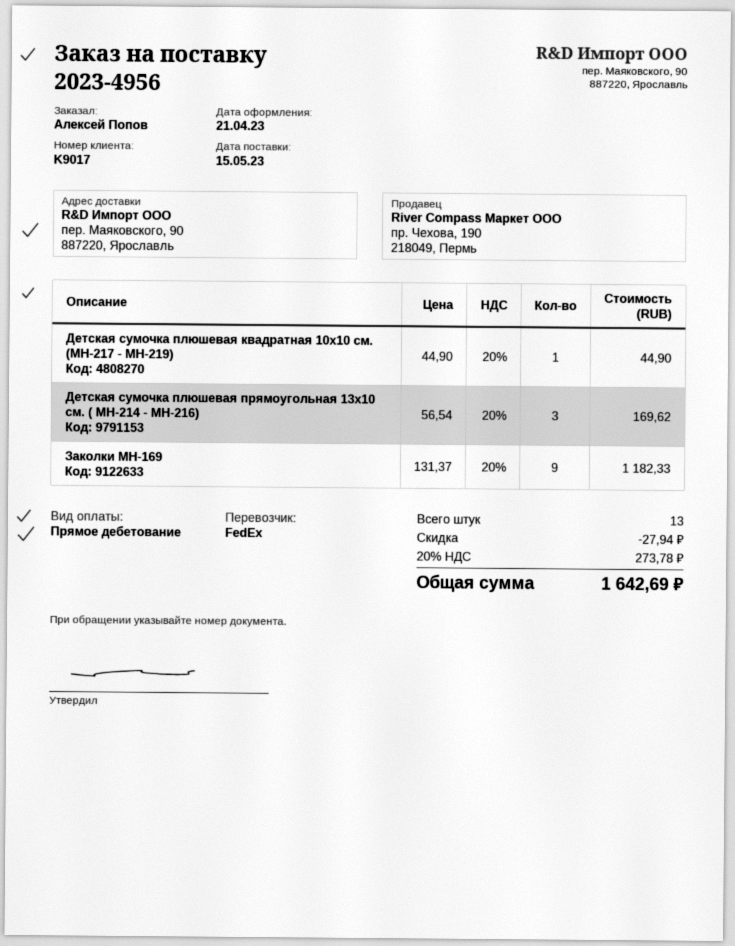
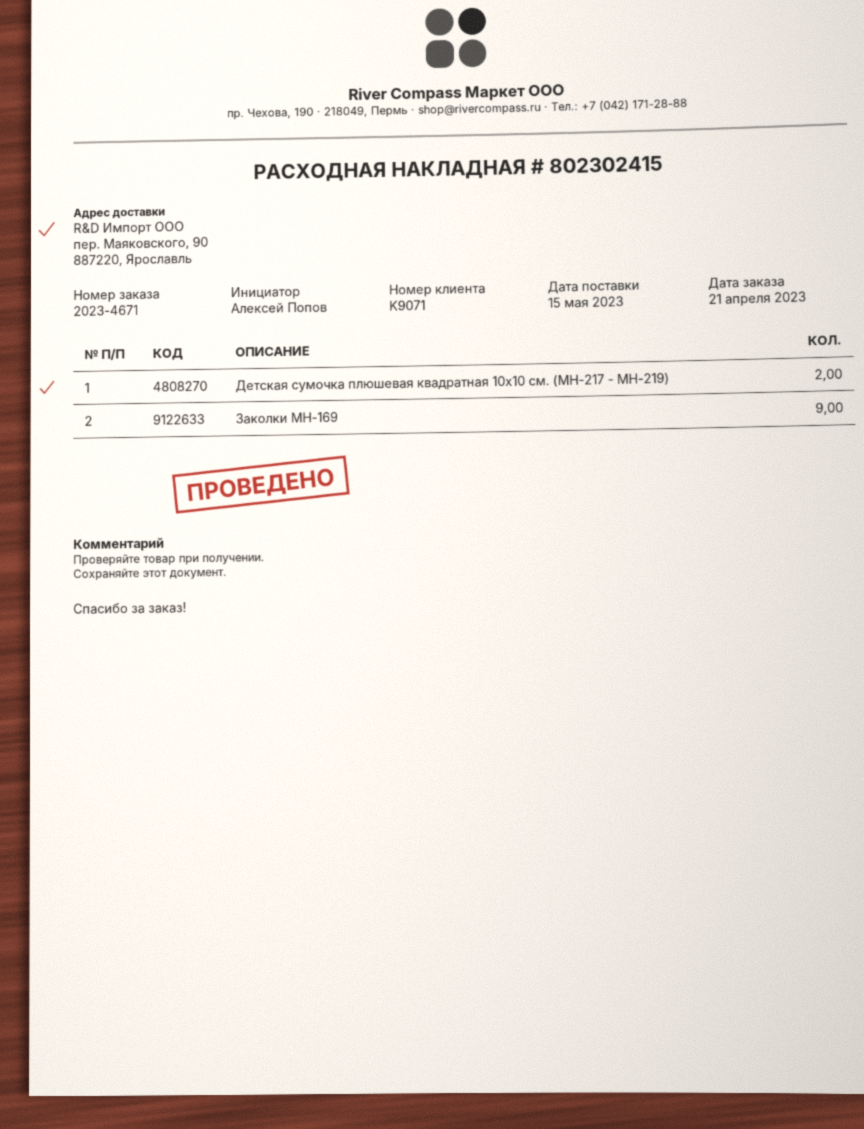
order number: 2023-4956 -> 2023-4671
customer number: K9017 -> K9071
Детская сумочка плюшевая квадратная 10х10 см. (MH-217 - MH-219): 1 -> 2
Детская сумочка плюшевая прямоугольная 13х10 см. ( MH-214 - MH-216): 3 -> none

